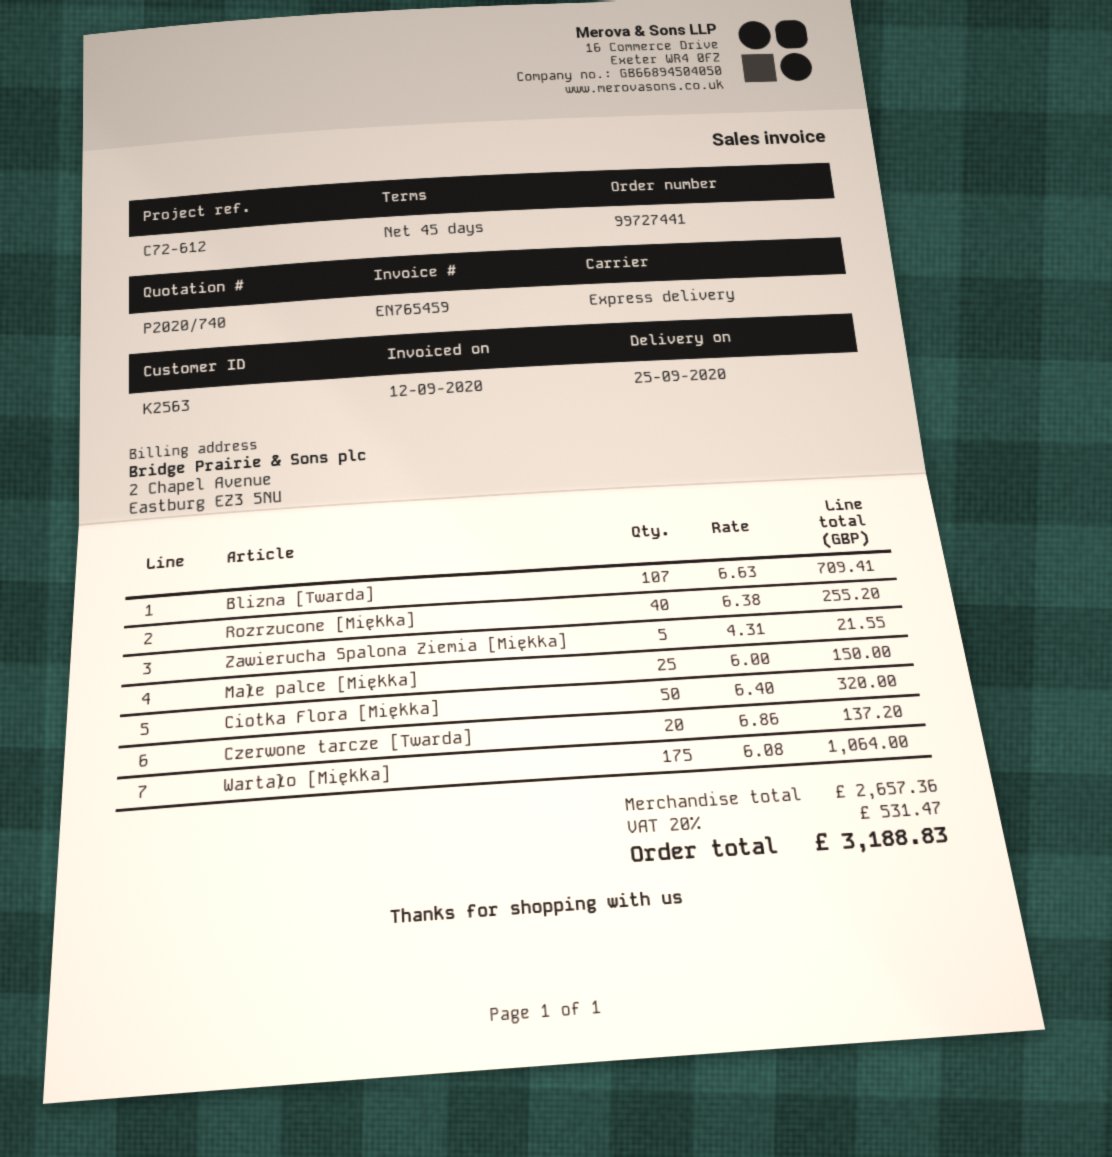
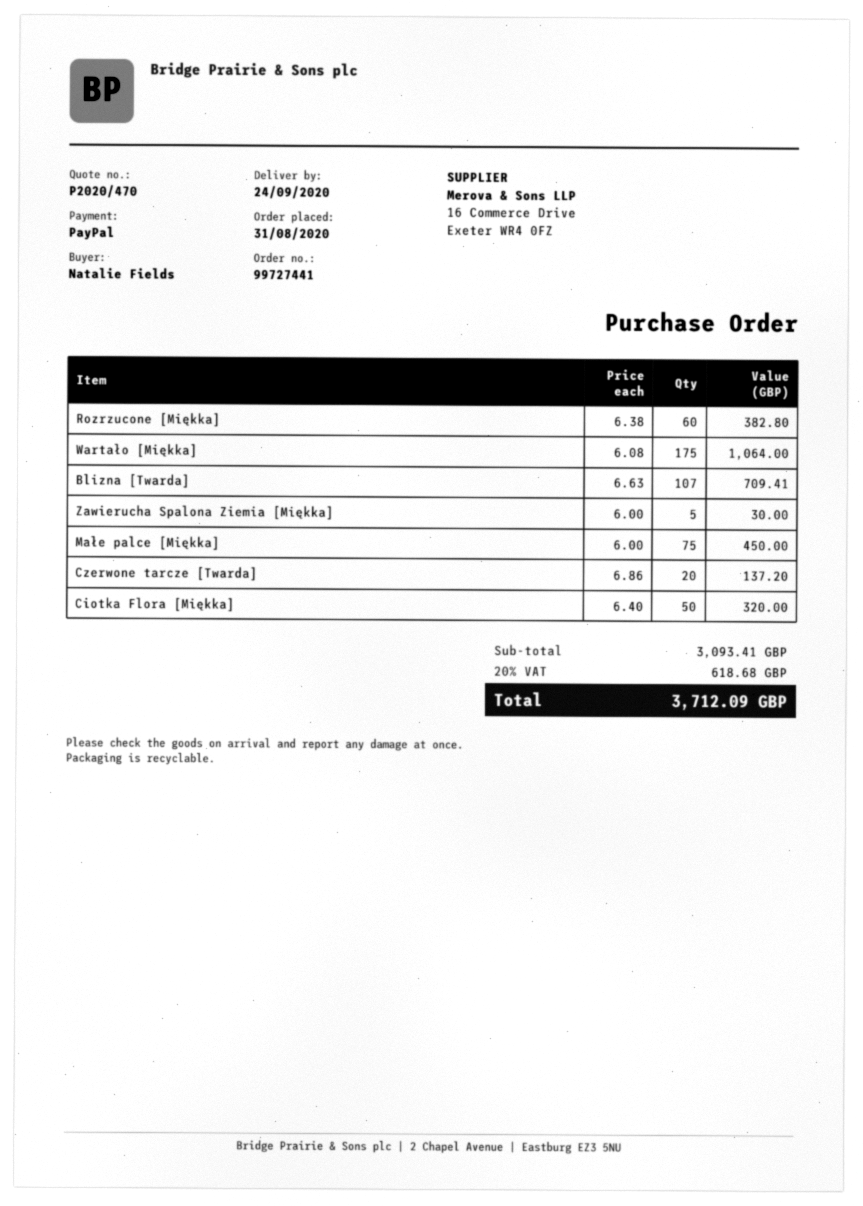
quote number: P2020/740 -> P2020/470
delivery date: 2020-09-25 -> 2020-09-24
Rozrzucone [Miękka]: 40 x 6.38 = 255.20 -> 60 x 6.38 = 382.80
Zawierucha Spalona Ziemia [Miękka]: 5 x 4.31 = 21.55 -> 5 x 6.00 = 30.00
Małe palce [Miękka]: 25 x 6.00 = 150.00 -> 75 x 6.00 = 450.00
subtotal: 2657.36 -> 3093.41
tax: 20% = 531.47 -> 20% = 618.68
total: 3188.83 -> 3712.09

